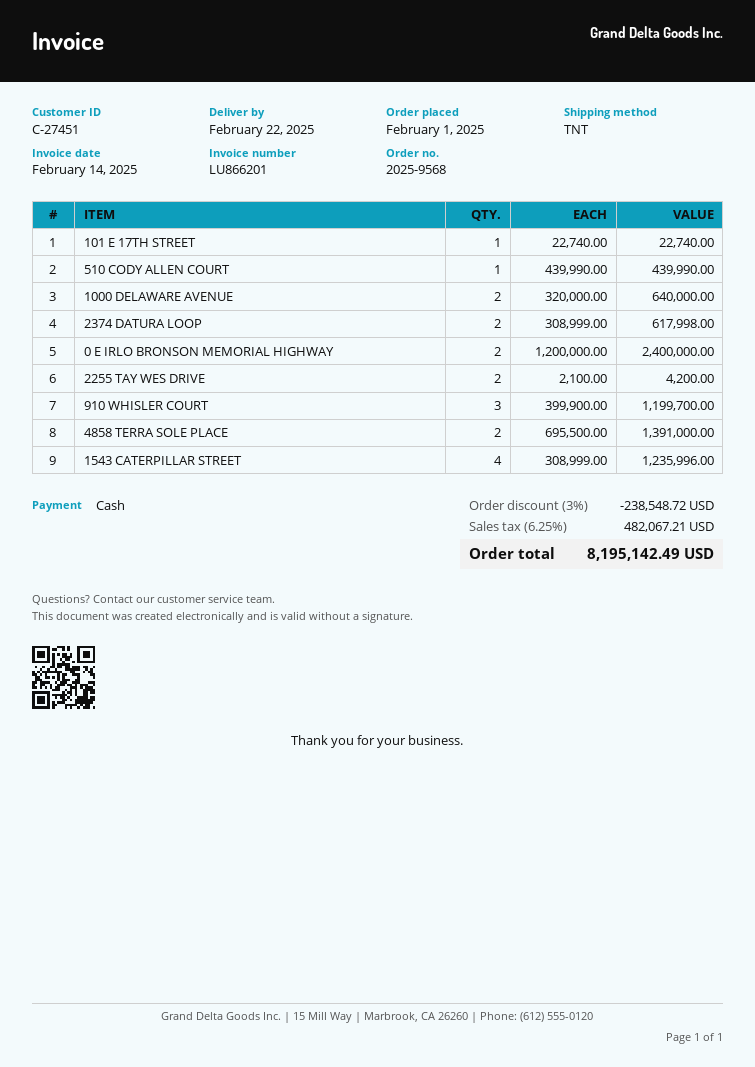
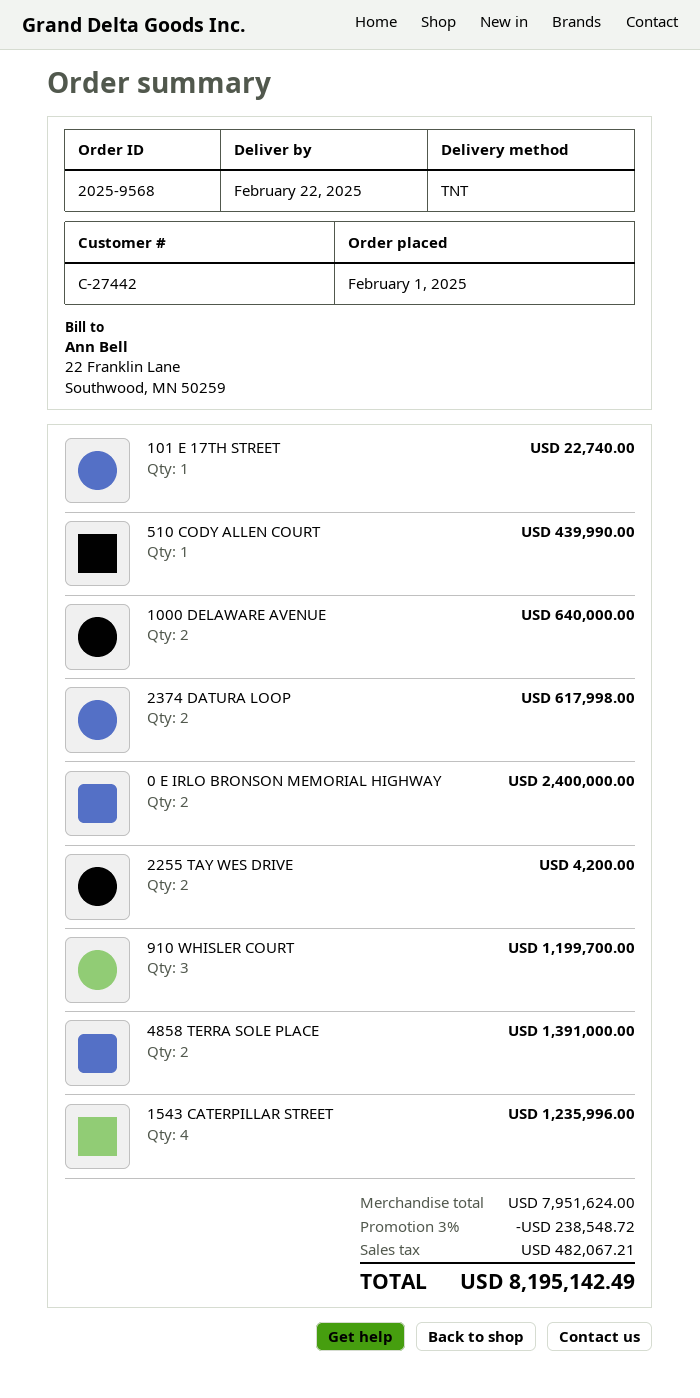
customer number: C-27451 -> C-27442

